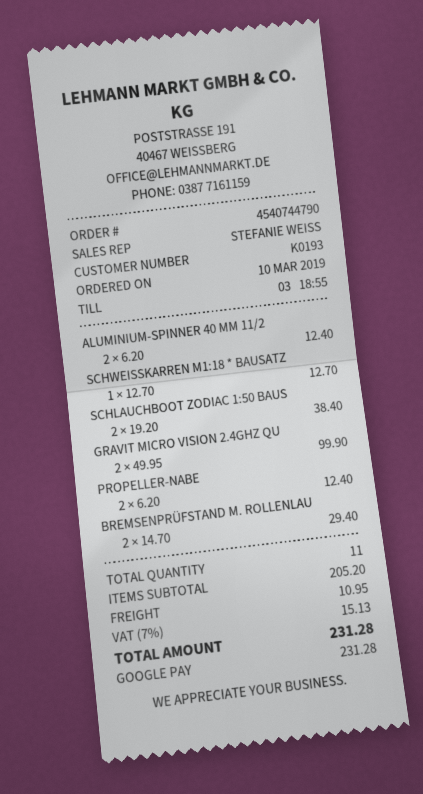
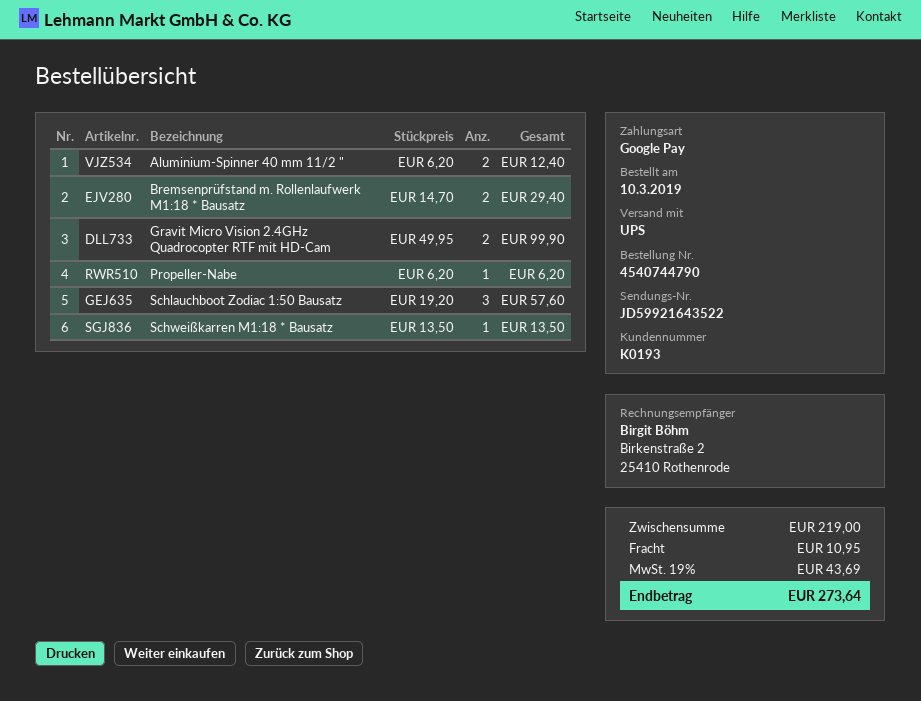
SCHWEISSKARREN M1:18 * BAUSATZ: 1 x 12.70 = 12.70 -> 1 x 13.50 = 13.50
SCHLAUCHBOOT ZODIAC 1:50 BAUS: 2 x 19.20 = 38.40 -> 3 x 19.20 = 57.60
PROPELLER-NABE: 2 x 6.20 = 12.40 -> 1 x 6.20 = 6.20
subtotal: 205.20 -> 219.00
tax: 7% = 15.13 -> 19% = 43.69
total: 231.28 -> 273.64

